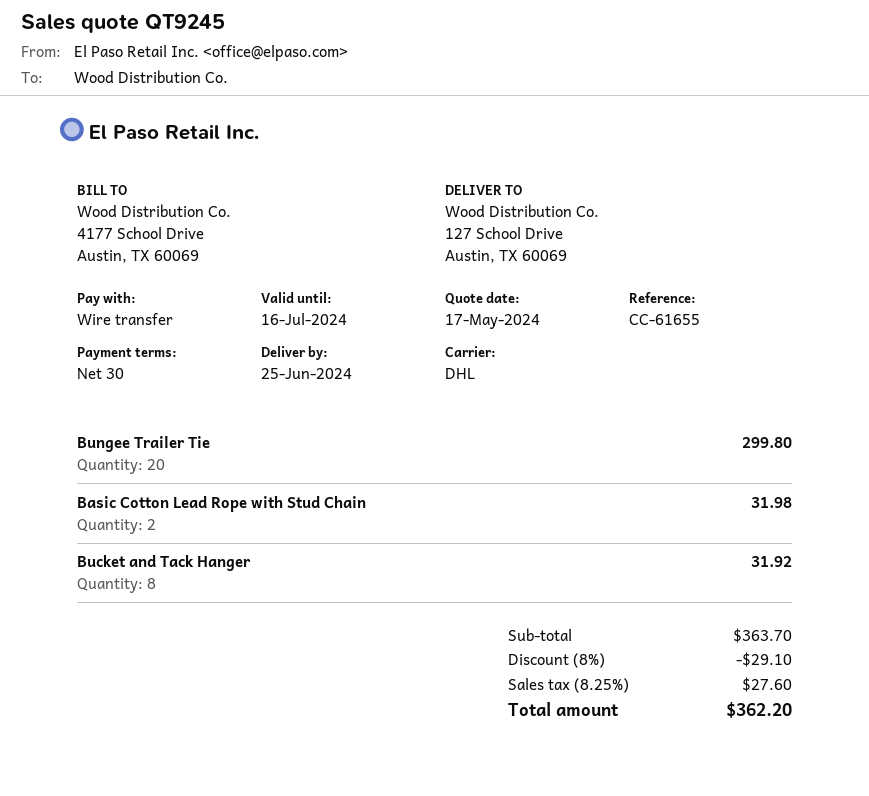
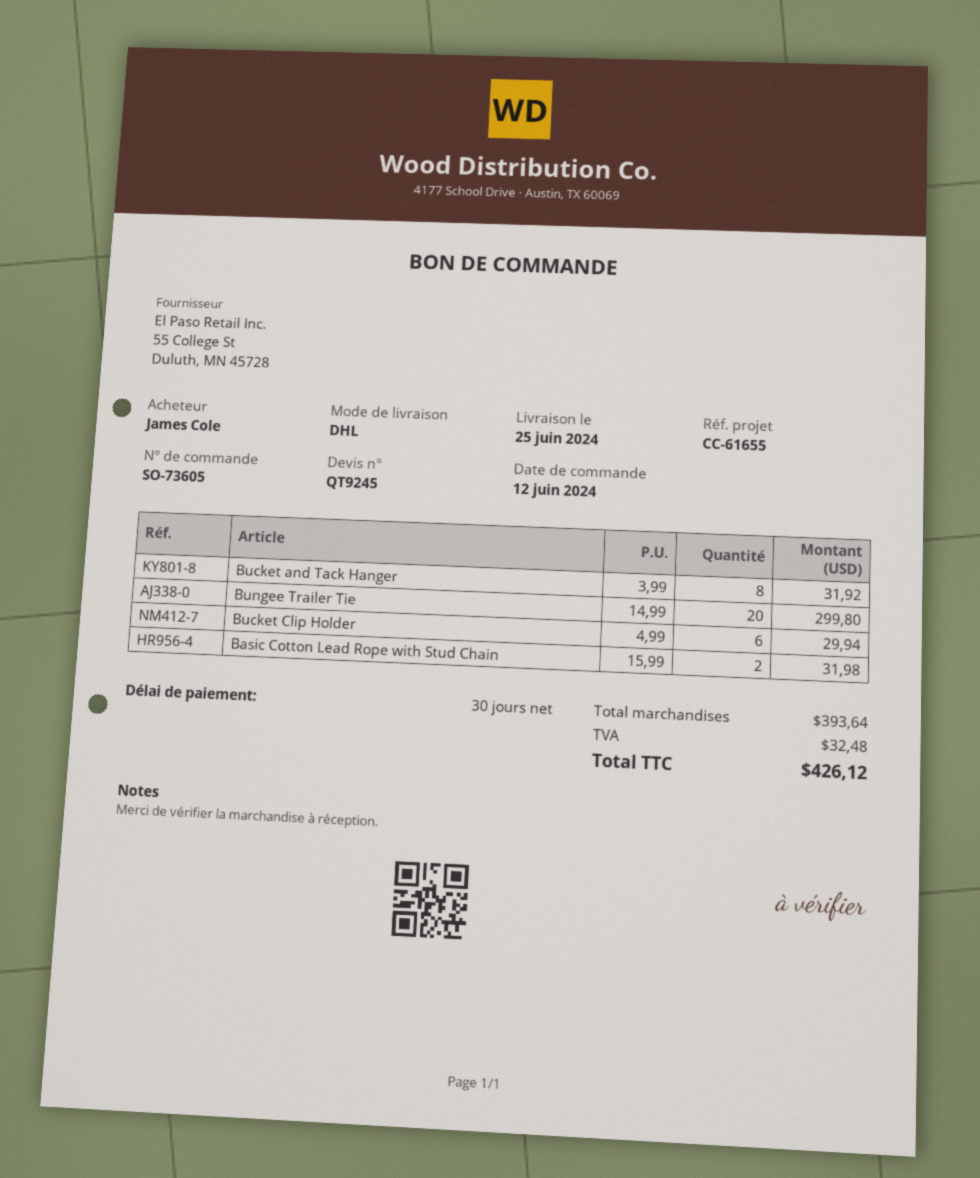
Bucket Clip Holder: none -> 6 for 29.94
subtotal: 363.70 -> 393.64
discount: 8% = 29.10 -> none
tax: 27.60 -> 32.48
total: 362.20 -> 426.12

